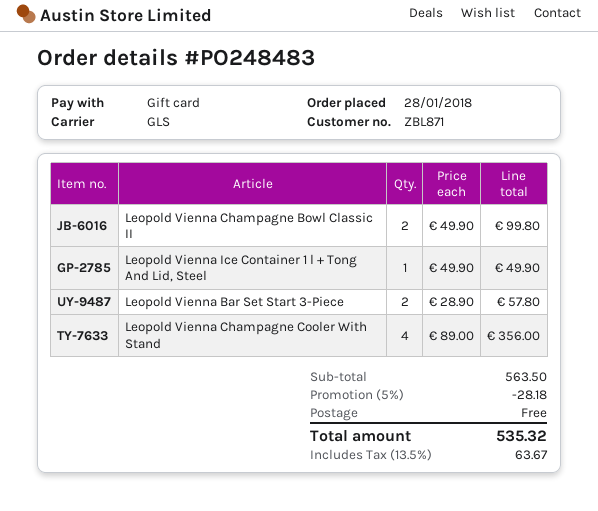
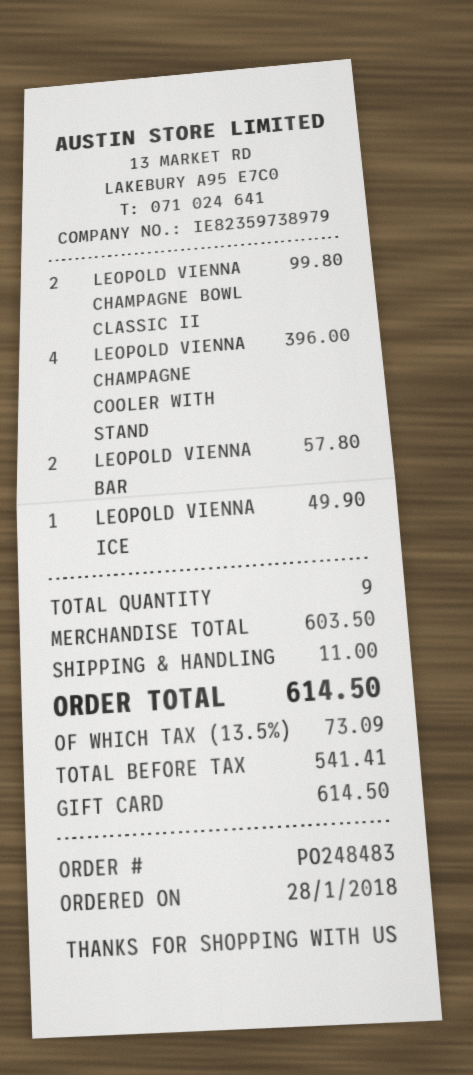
Leopold Vienna Champagne Cooler With Stand: 4 for 356.00 -> 4 for 396.00
subtotal: 563.50 -> 603.50
discount: 5% = 28.18 -> none
shipping: 0.00 -> 11.00
tax: 13.5% = 63.67 -> 13.5% = 73.09
total: 535.32 -> 614.50

